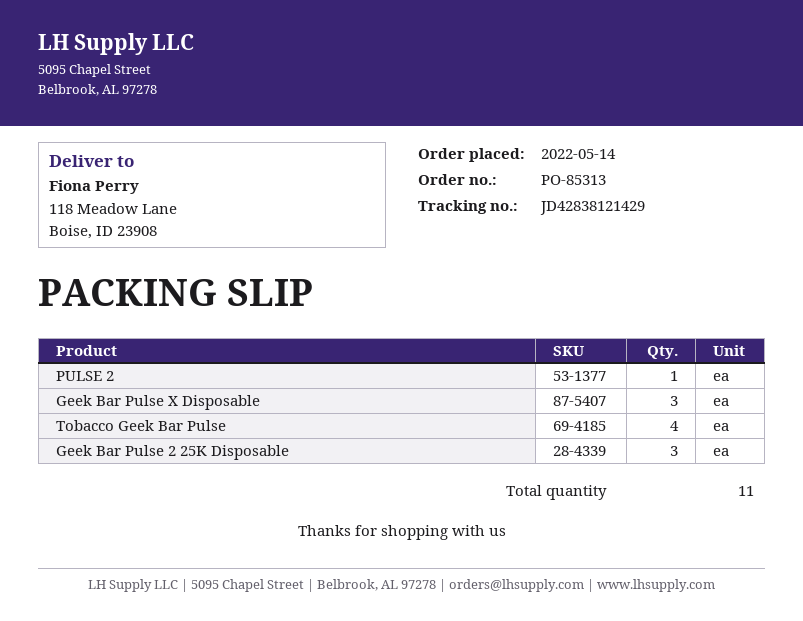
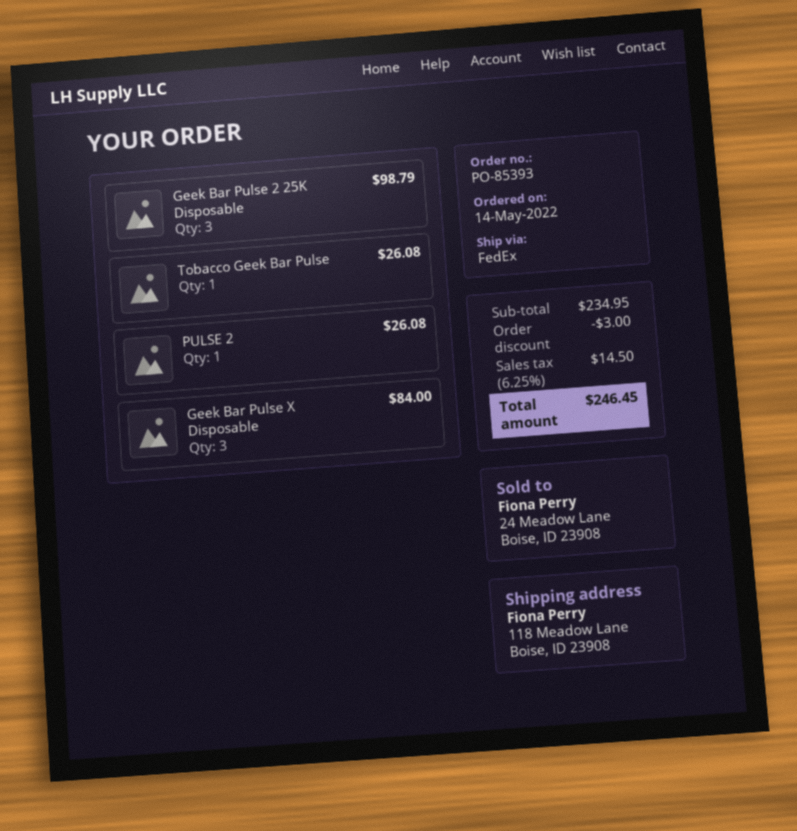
order number: PO-85313 -> PO-85393
Tobacco Geek Bar Pulse: 4 -> 1

